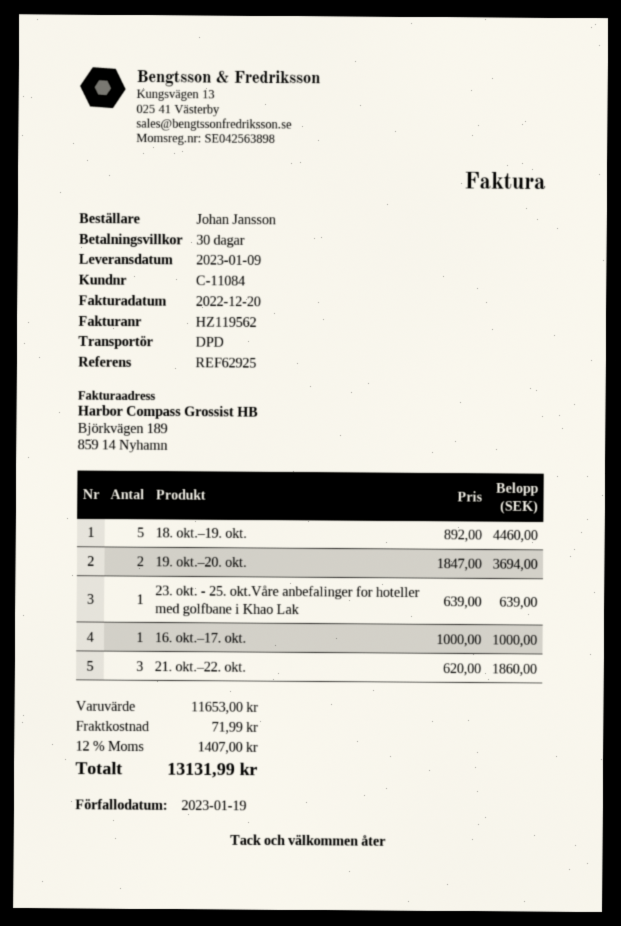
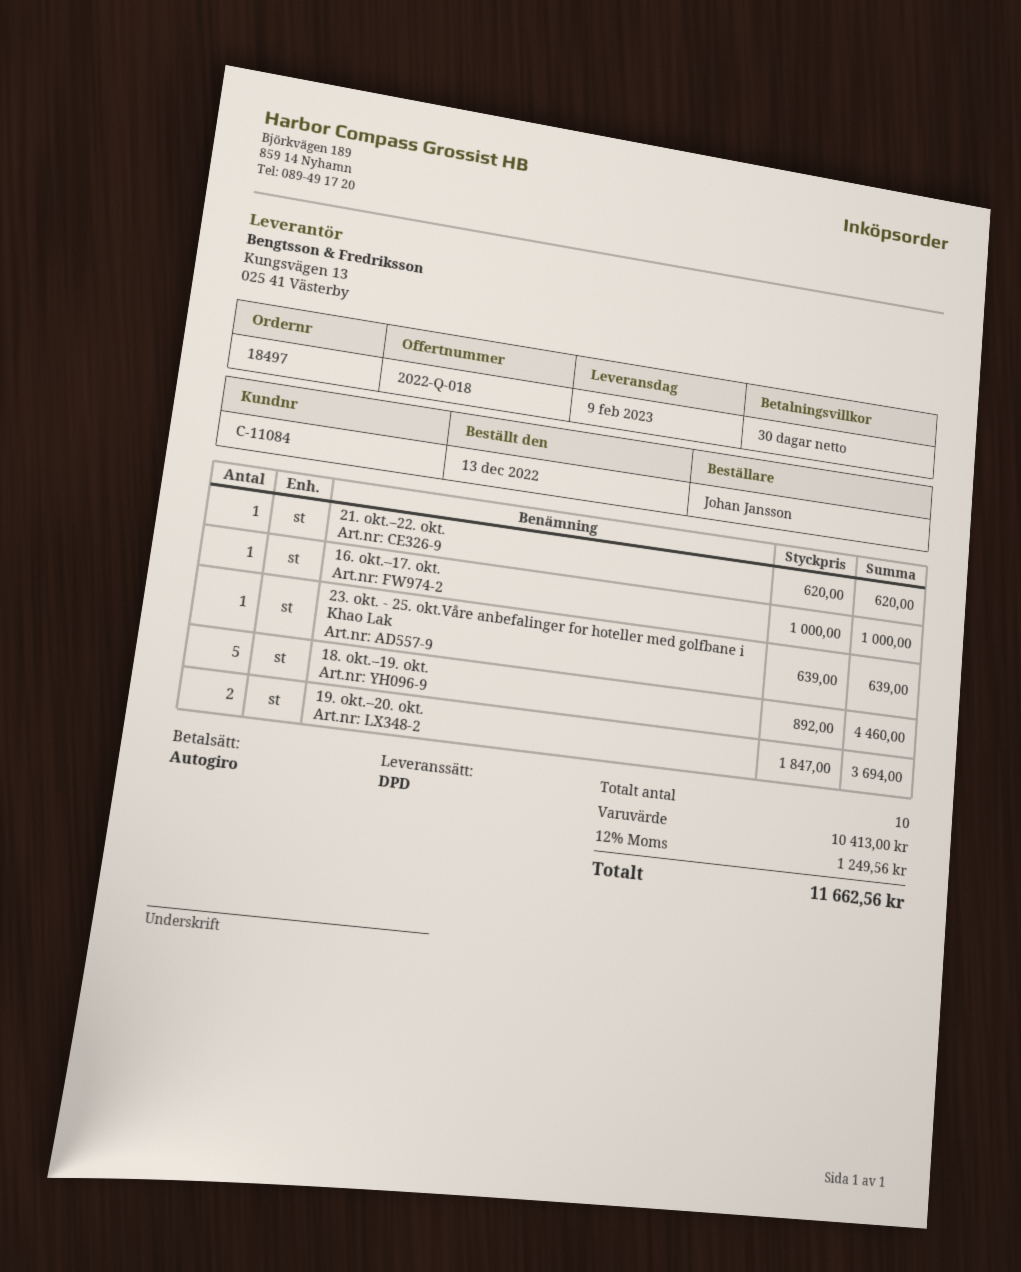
delivery date: 2023-01-09 -> 2023-02-09
21. okt.–22. okt.: 3 x 620.00 = 1860.00 -> 1 x 620.00 = 620.00
subtotal: 11653.00 -> 10413.00
shipping: 71.99 -> none
tax: 12% = 1407.00 -> 12% = 1249.56
total: 13131.99 -> 11662.56

